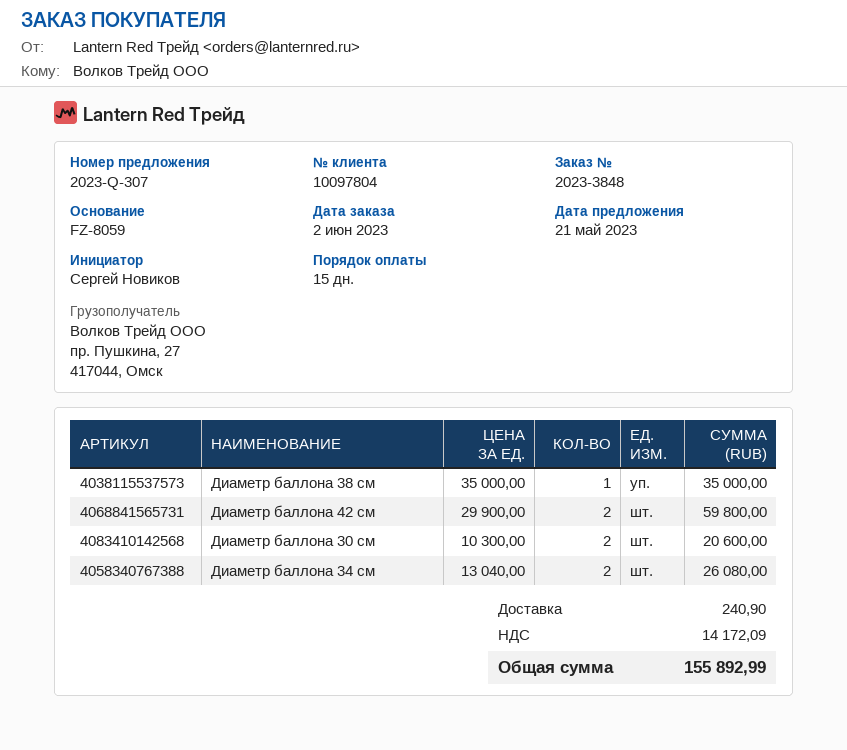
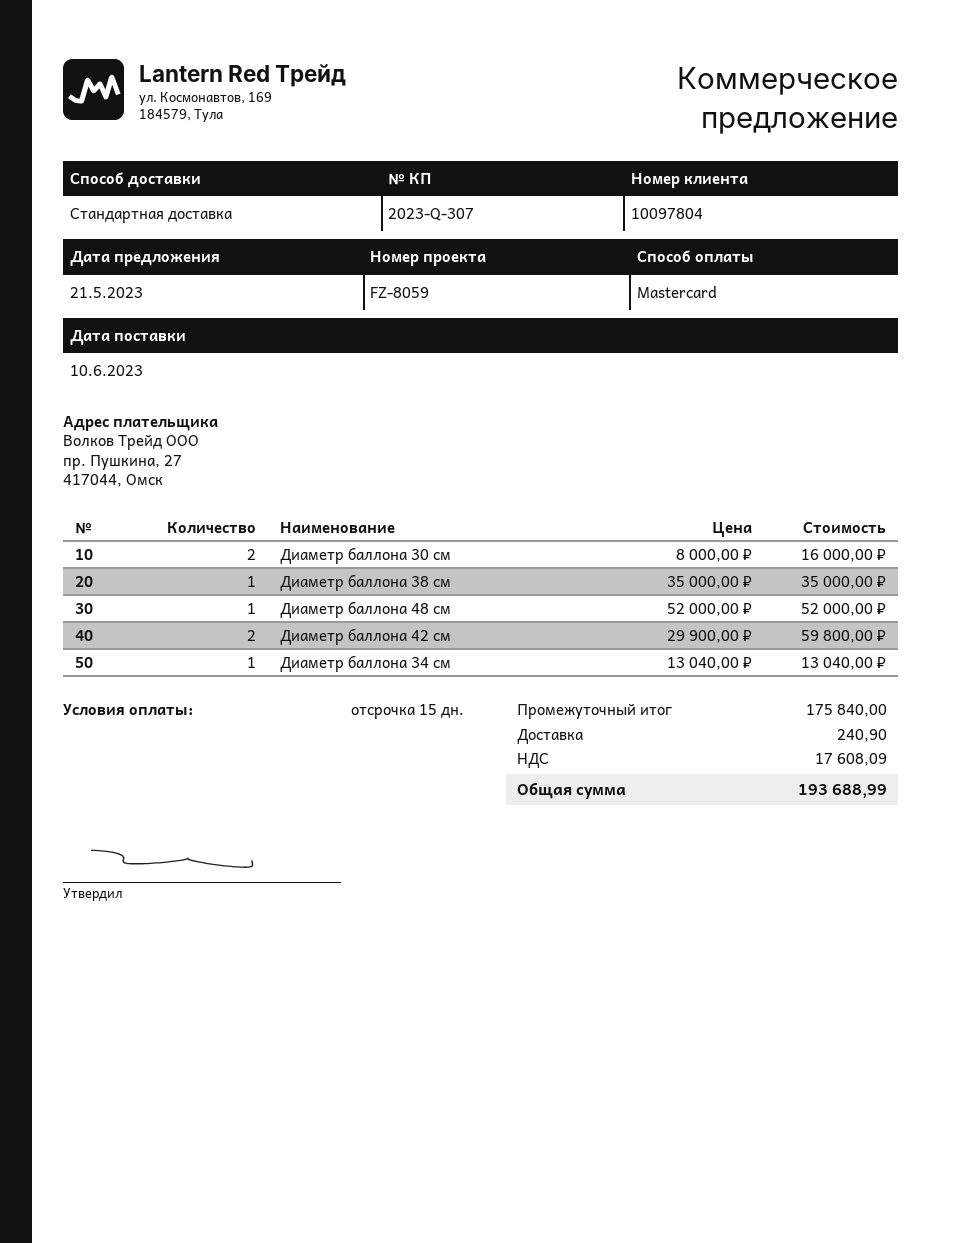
Диаметр баллона 30 см: 2 x 10300.00 = 20600.00 -> 2 x 8000.00 = 16000.00
Диаметр баллона 34 см: 2 x 13040.00 = 26080.00 -> 1 x 13040.00 = 13040.00
Диаметр баллона 48 см: none -> 1 x 52000.00 = 52000.00
tax: 14172.09 -> 17608.09
total: 155892.99 -> 193688.99

